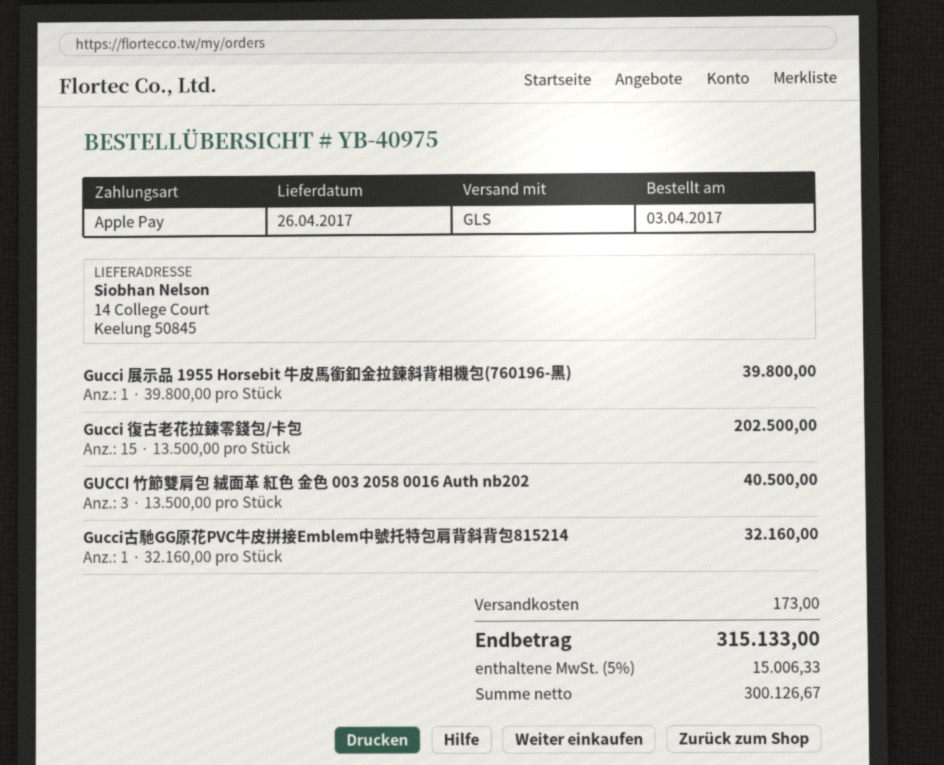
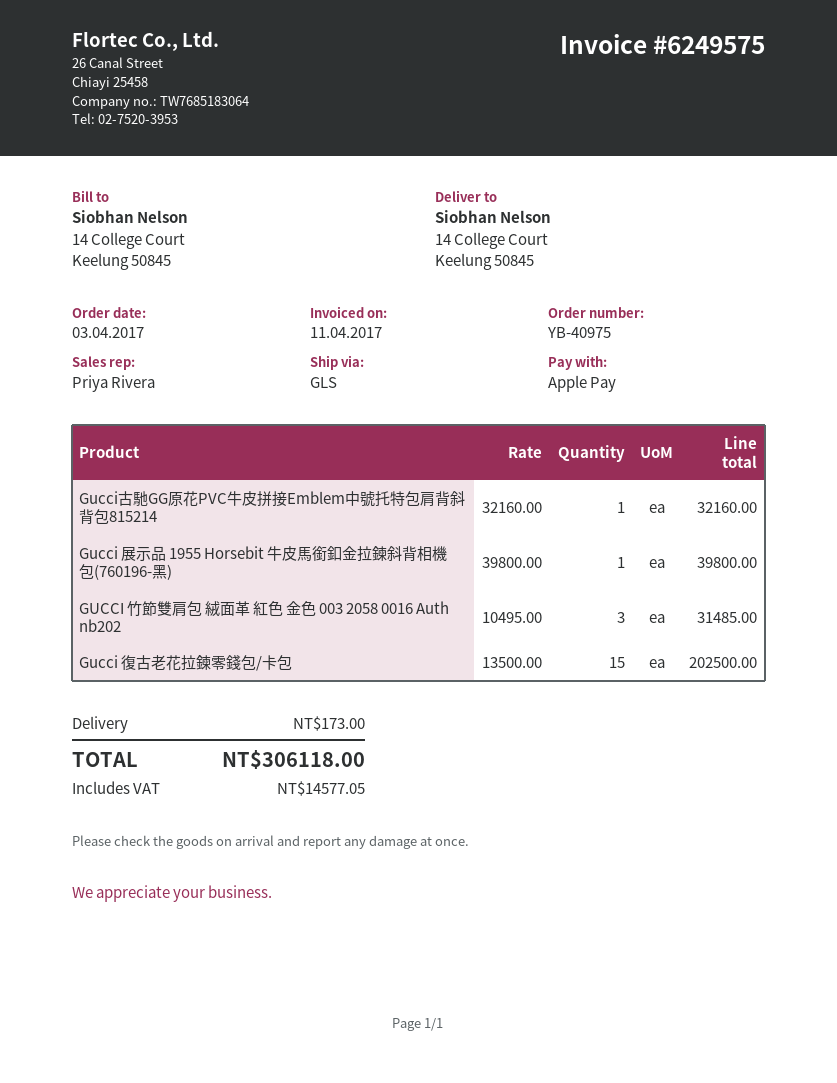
GUCCI 竹節雙肩包 絨面革 紅色 金色 003 2058 0016 Auth nb202: 3 x 13500.00 = 40500.00 -> 3 x 10495.00 = 31485.00
tax: 15006.33 -> 14577.05
total: 315133.00 -> 306118.00

